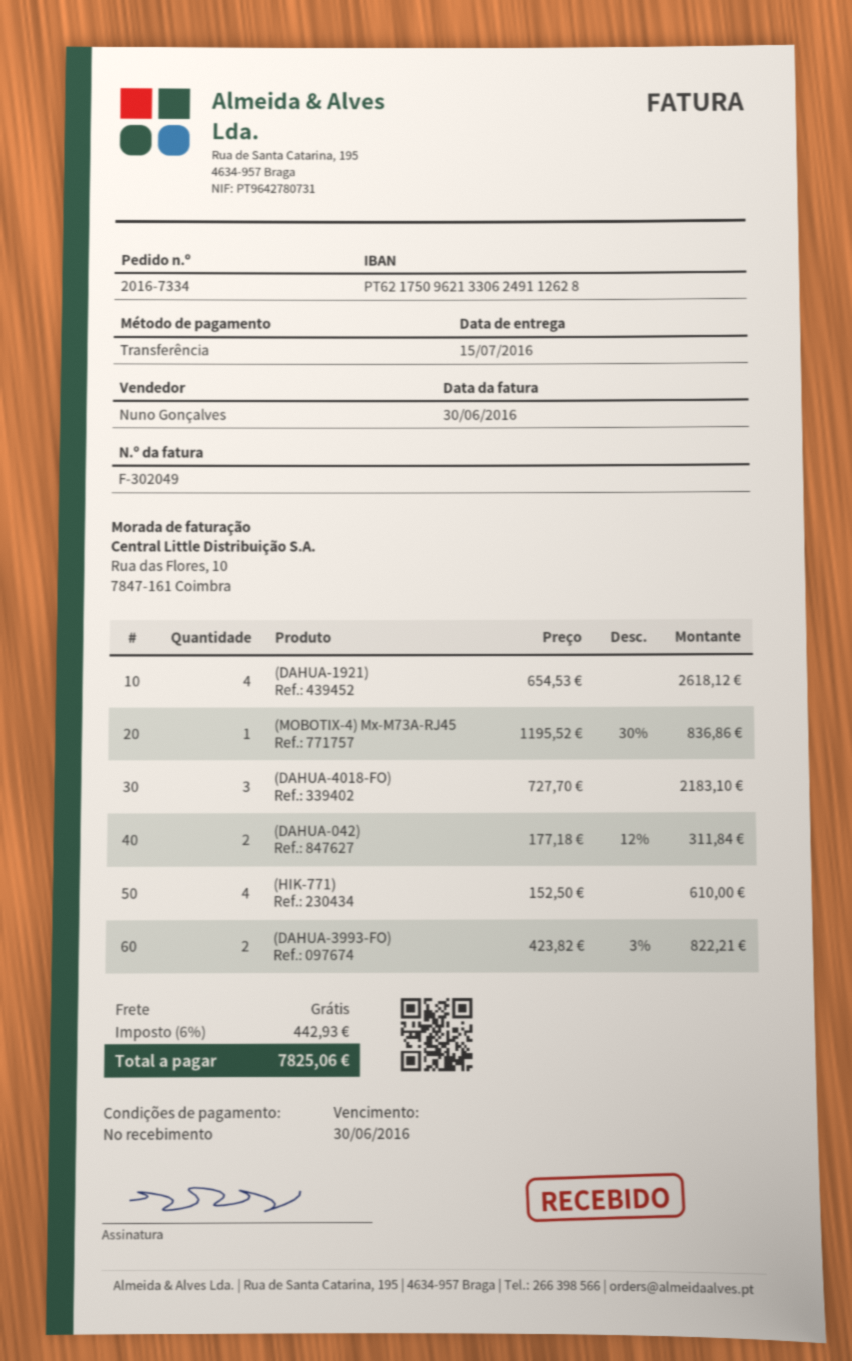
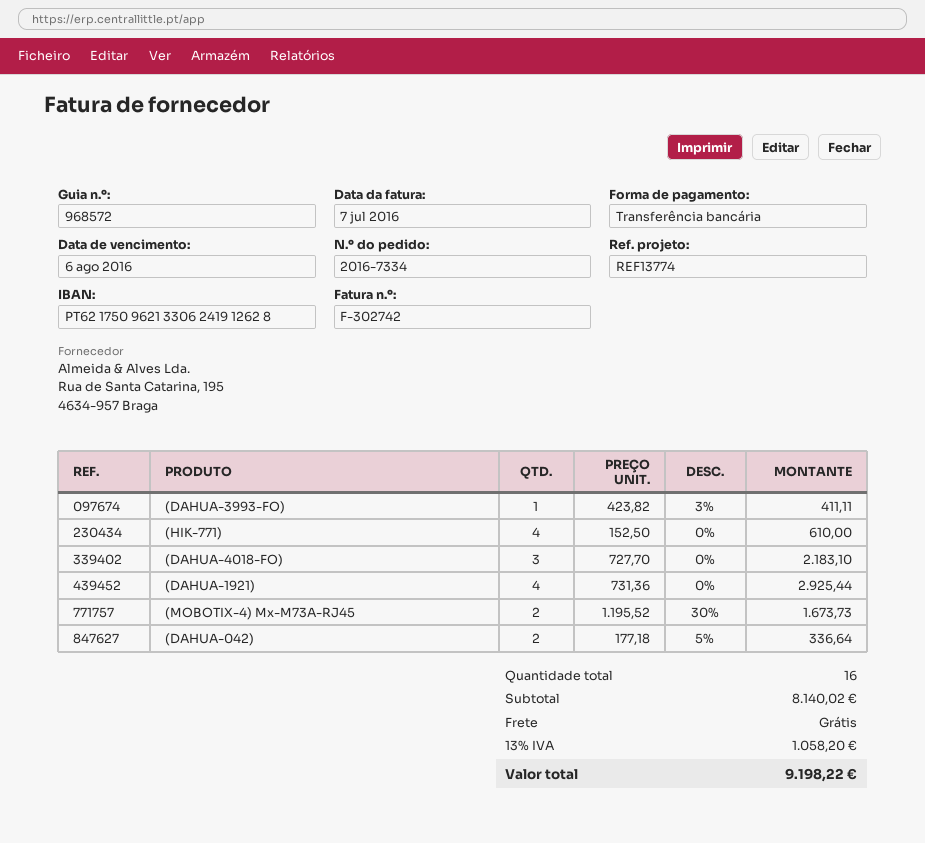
invoice number: F-302049 -> F-302742
invoice date: 2016-06-30 -> 2016-07-07
due date: 2016-06-30 -> 2016-08-06
bank account: PT62175096213306249112628 -> PT62175096213306241912628
(DAHUA-1921): 4 x 654.53 = 2618.12 -> 4 x 731.36 = 2925.44
(MOBOTIX-4) Mx-M73A-RJ45: 1 x 1195.52 - 30% = 836.86 -> 2 x 1195.52 - 30% = 1673.73
(DAHUA-042): 2 x 177.18 - 12% = 311.84 -> 2 x 177.18 - 5% = 336.64
(DAHUA-3993-FO): 2 x 423.82 - 3% = 822.21 -> 1 x 423.82 - 3% = 411.11
tax: 6% = 442.93 -> 13% = 1058.20
total: 7825.06 -> 9198.22

